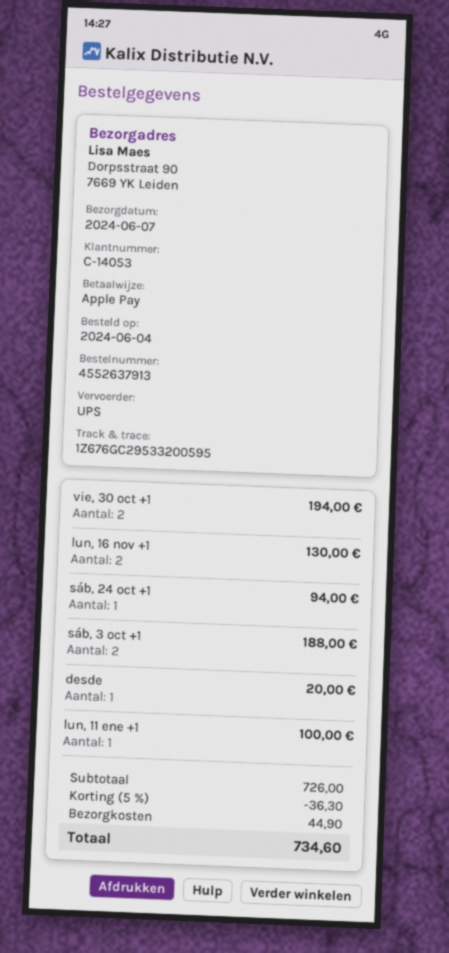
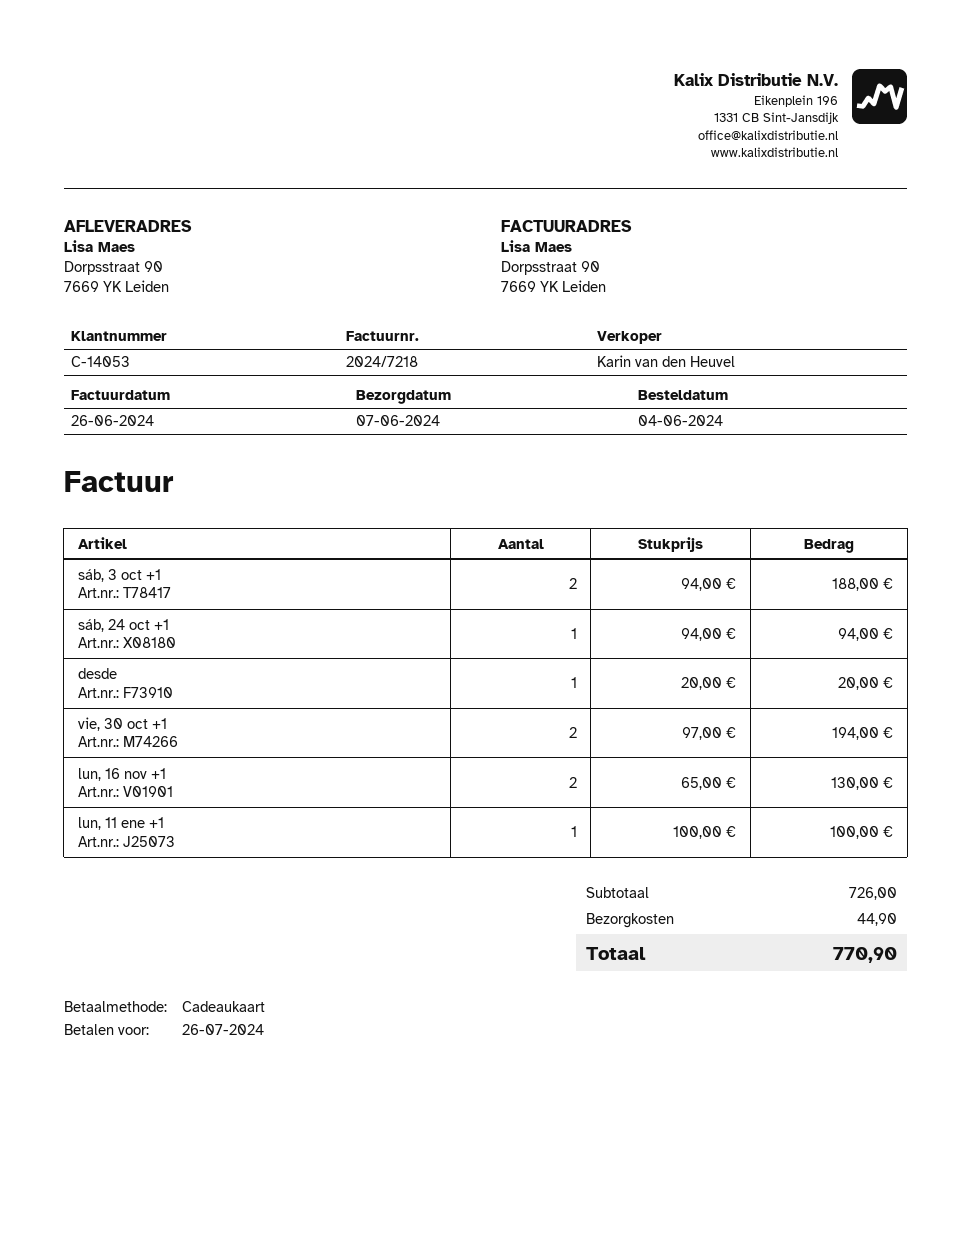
payment method: Apple Pay -> gift card
discount: 5% = 36.30 -> none
total: 734.60 -> 770.90

